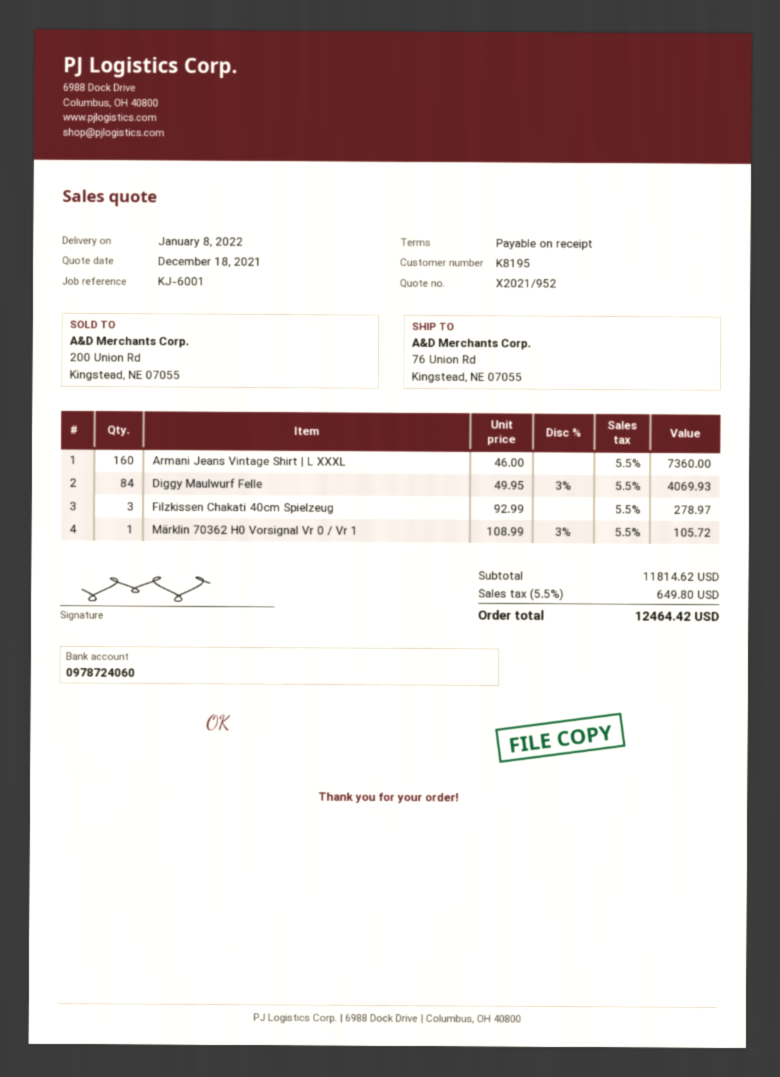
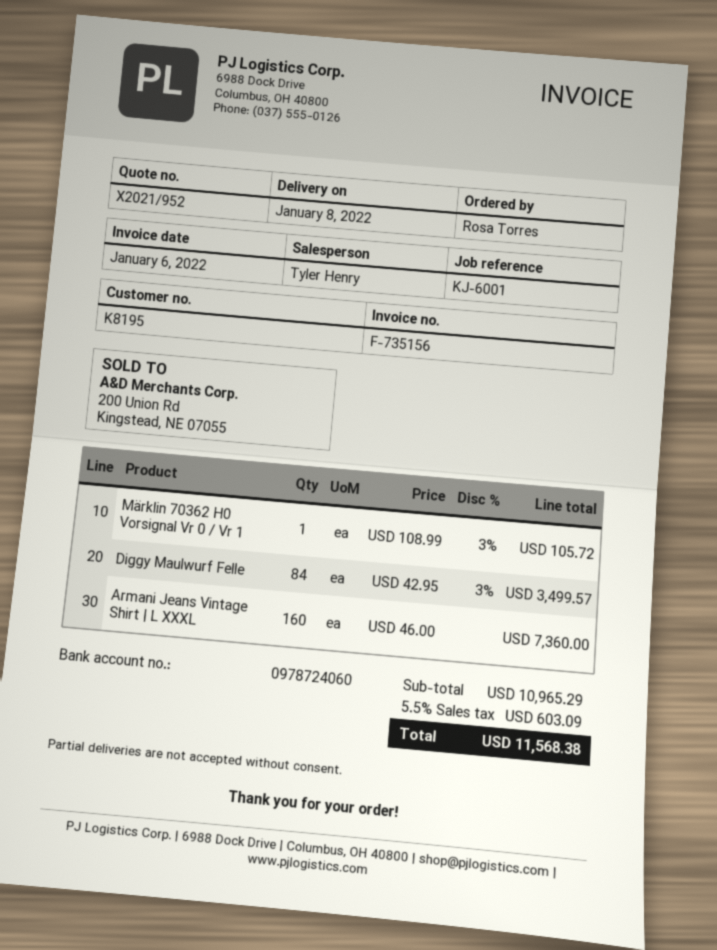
Diggy Maulwurf Felle: 84 x 49.95 - 3% = 4069.93 -> 84 x 42.95 - 3% = 3499.57
Filzkissen Chakati 40cm Spielzeug: 3 x 92.99 = 278.97 -> none
subtotal: 11814.62 -> 10965.29
tax: 5.5% = 649.80 -> 5.5% = 603.09
total: 12464.42 -> 11568.38

